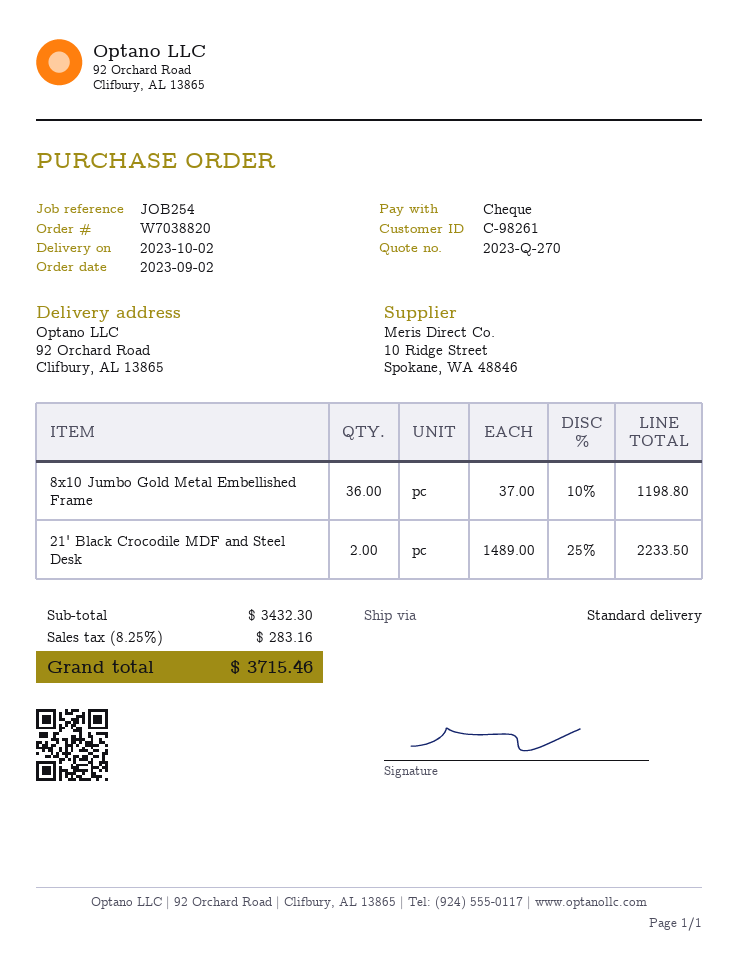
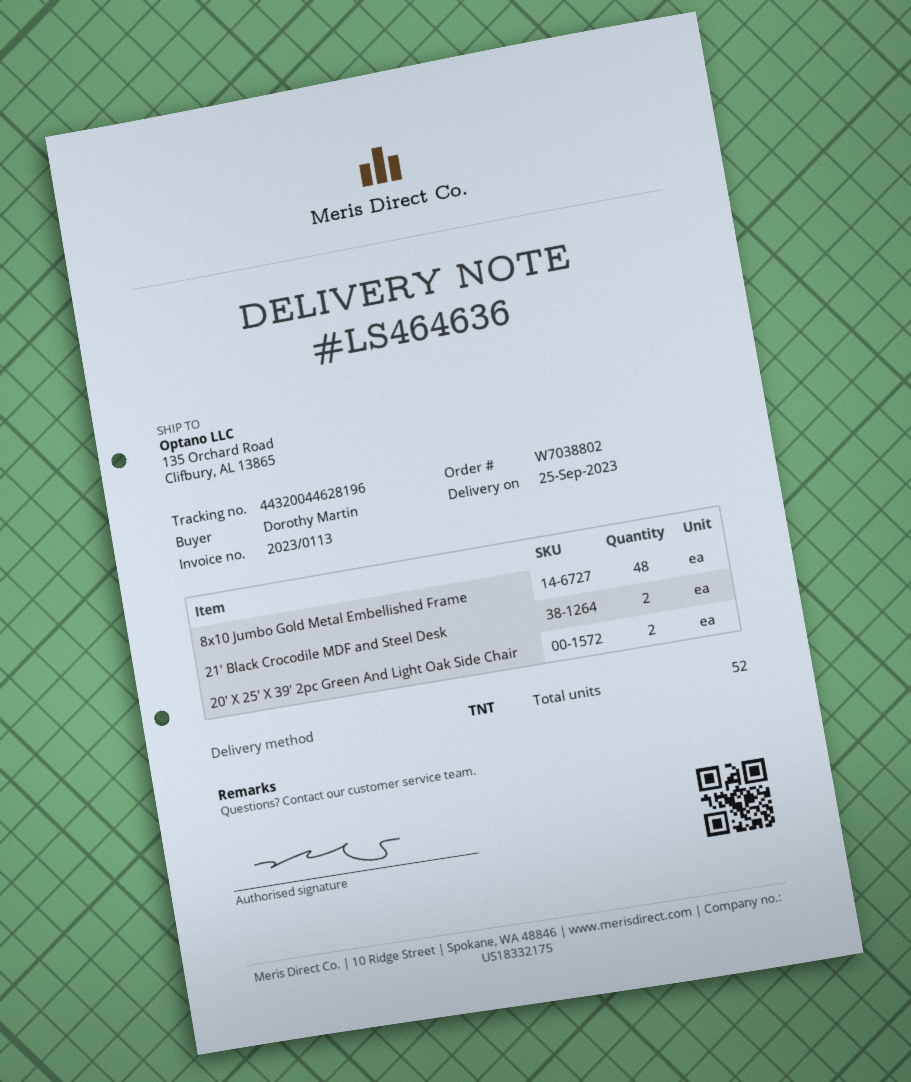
order number: W7038820 -> W7038802
delivery date: 2023-10-02 -> 2023-09-25
shipping method: standard -> TNT
ship to: 92 Orchard Road, Clifbury, AL 13865 -> 135 Orchard Road, Clifbury, AL 13865
8x10 Jumbo Gold Metal Embellished Frame: 36 -> 48
20' X 25' X 39' 2pc Green And Light Oak Side Chair: none -> 2

